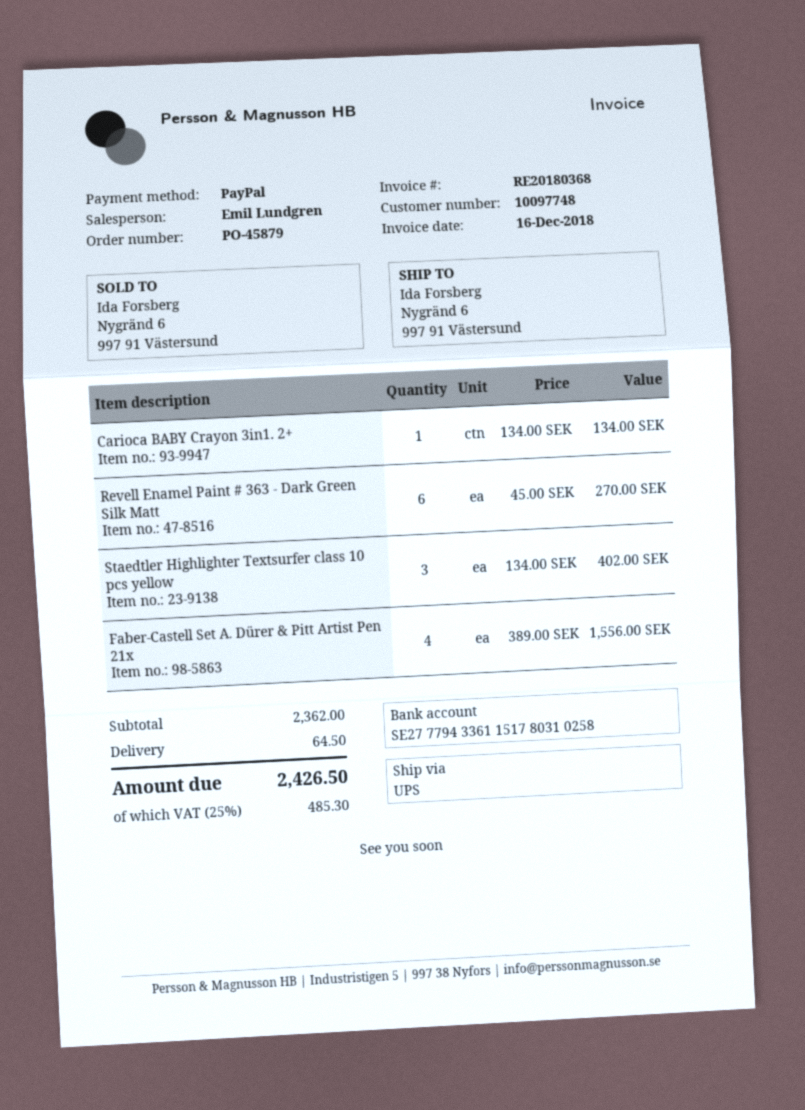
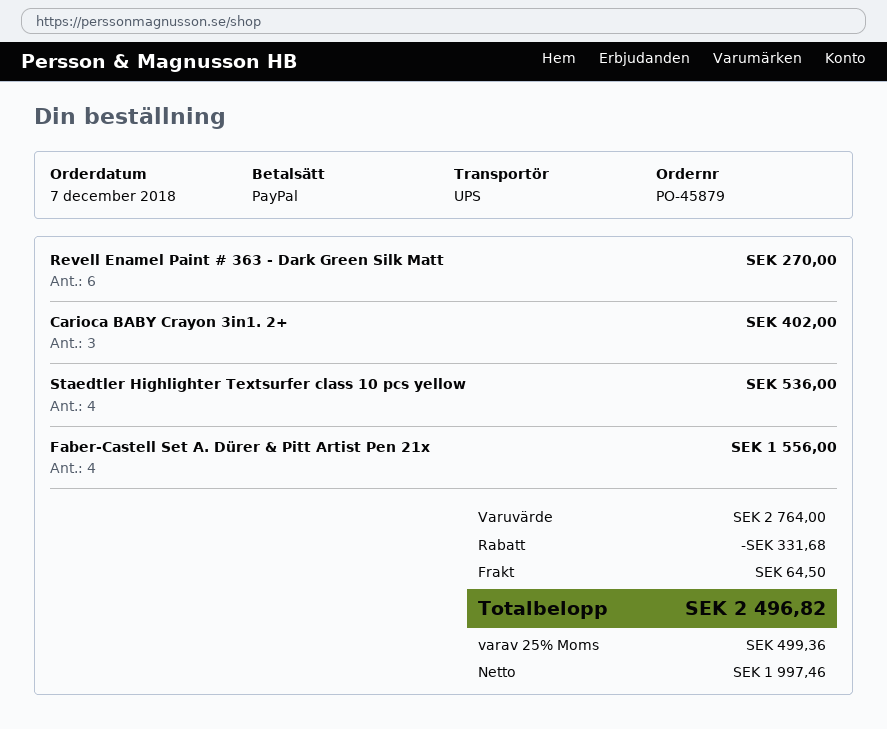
Carioca BABY Crayon 3in1. 2+: 1 for 134.00 -> 3 for 402.00
Staedtler Highlighter Textsurfer class 10 pcs yellow: 3 for 402.00 -> 4 for 536.00
subtotal: 2362.00 -> 2764.00
discount: none -> 331.68
tax: 25% = 485.30 -> 25% = 499.36
total: 2426.50 -> 2496.82

